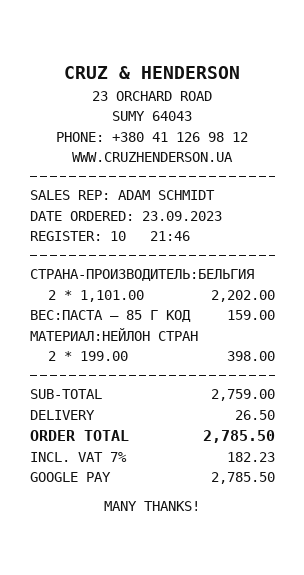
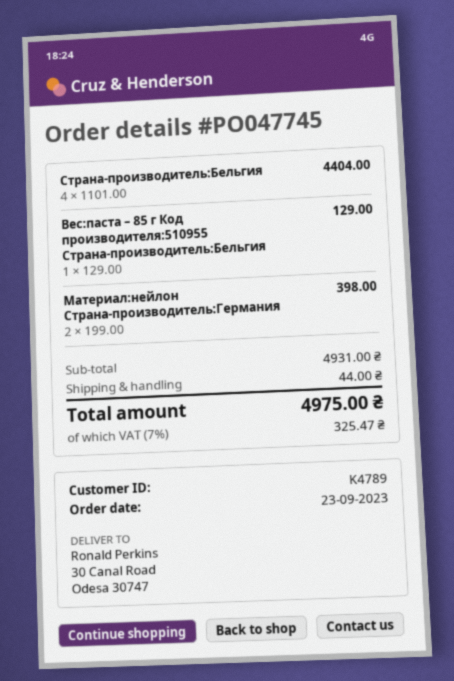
СТРАНА-ПРОИЗВОДИТЕЛЬ:БЕЛЬГИЯ: 2 x 1101.00 = 2202.00 -> 4 x 1101.00 = 4404.00
ВЕС:ПАСТА – 85 Г КОД: 1 x 159.00 = 159.00 -> 1 x 129.00 = 129.00
subtotal: 2759.00 -> 4931.00
shipping: 26.50 -> 44.00
tax: 7% = 182.23 -> 7% = 325.47
total: 2785.50 -> 4975.00

